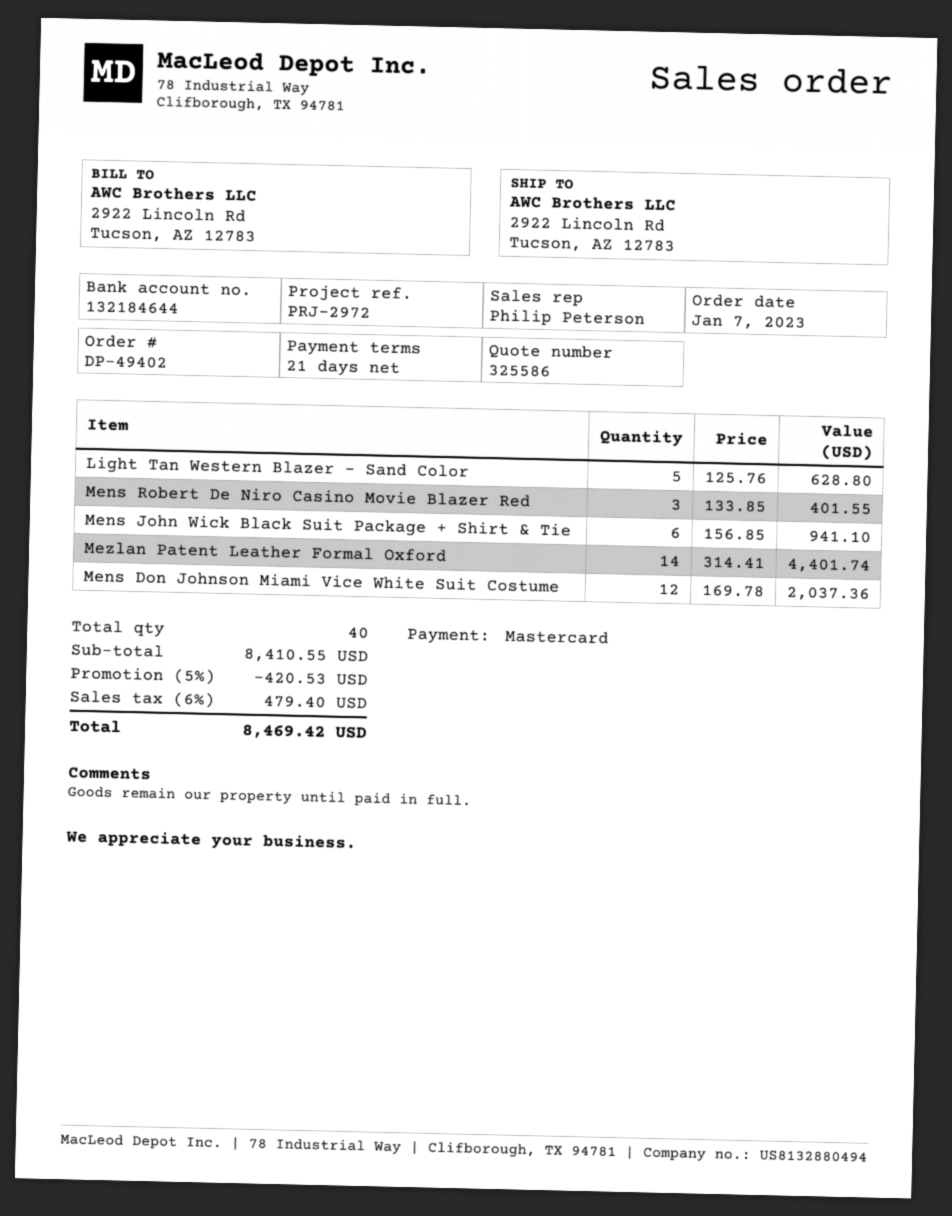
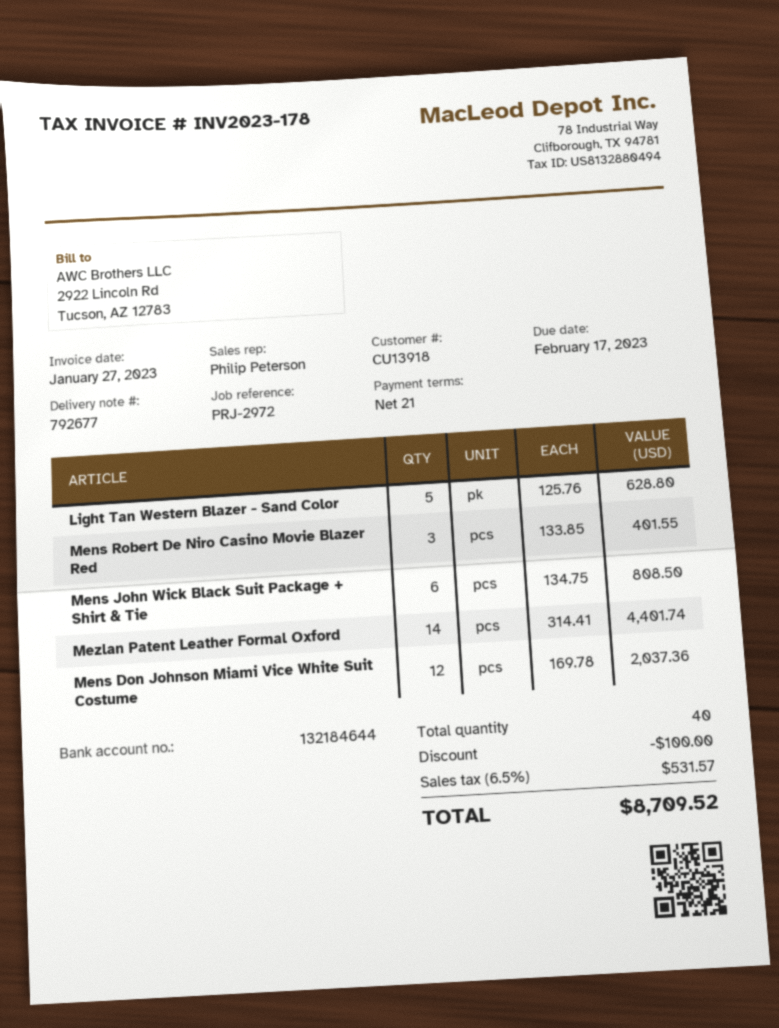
Mens John Wick Black Suit Package + Shirt & Tie: 6 x 156.85 = 941.10 -> 6 x 134.75 = 808.50
discount: 420.53 -> 100.00
tax: 6% = 479.40 -> 6.5% = 531.57
total: 8469.42 -> 8709.52

